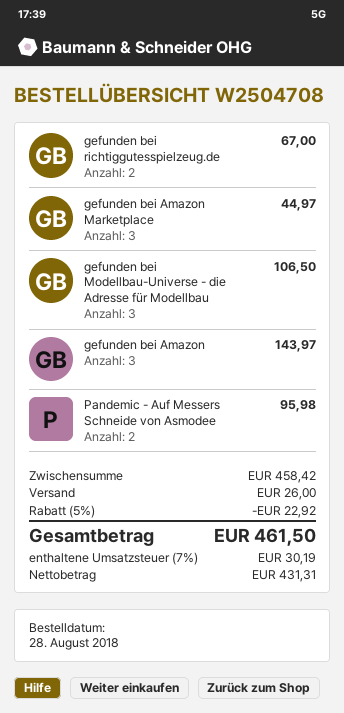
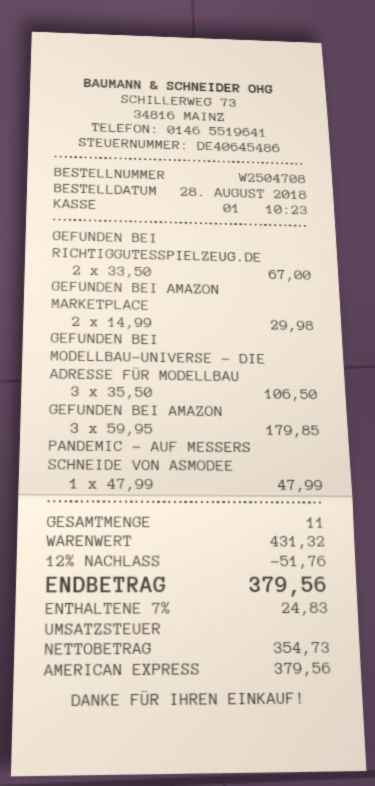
gefunden bei Amazon Marketplace: 3 for 44.97 -> 2 for 29.98
gefunden bei Amazon: 3 for 143.97 -> 3 for 179.85
Pandemic - Auf Messers Schneide von Asmodee: 2 for 95.98 -> 1 for 47.99
subtotal: 458.42 -> 431.32
discount: 5% = 22.92 -> 12% = 51.76
shipping: 26.00 -> none
net: 431.31 -> 354.73
tax: 7% = 30.19 -> 7% = 24.83
total: 461.50 -> 379.56

